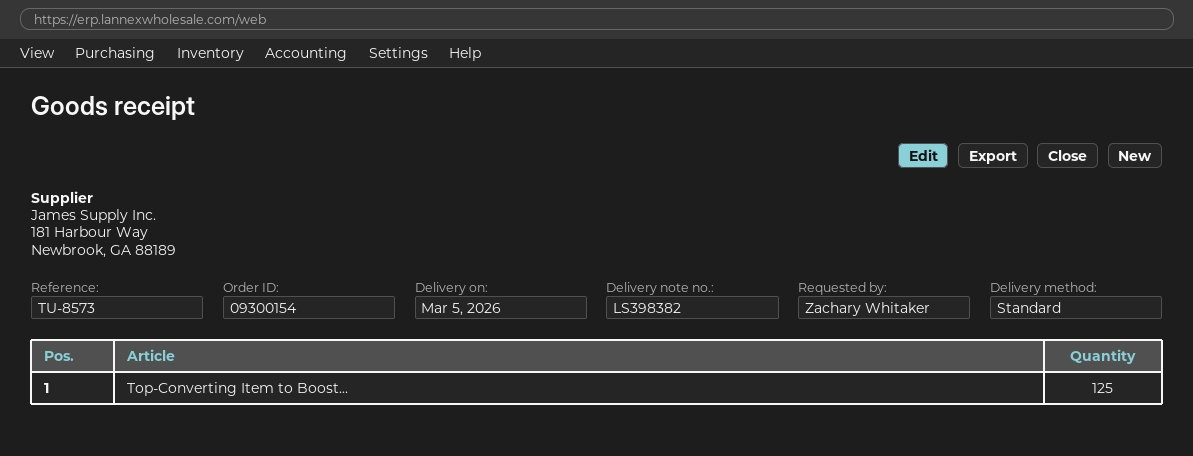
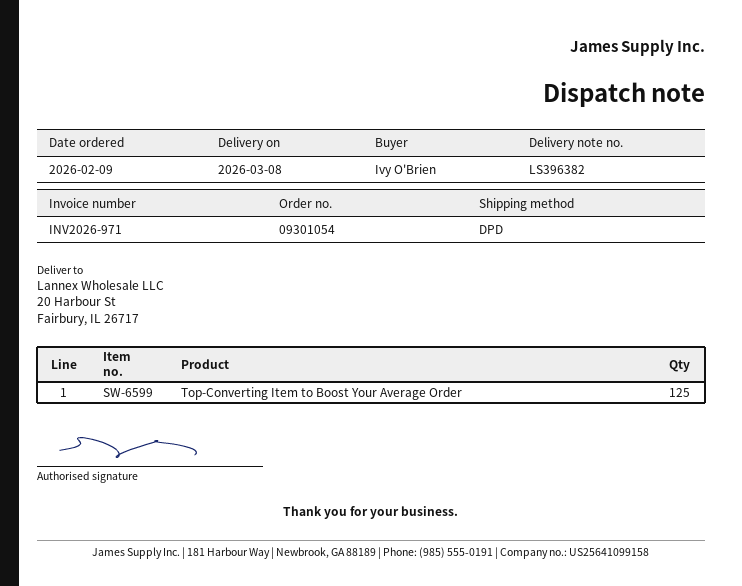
order number: 09300154 -> 09301054
delivery note number: LS398382 -> LS396382
delivery date: 2026-03-05 -> 2026-03-08
ordered by: Zachary Whitaker -> Ivy O'Brien
shipping method: standard -> DPD

